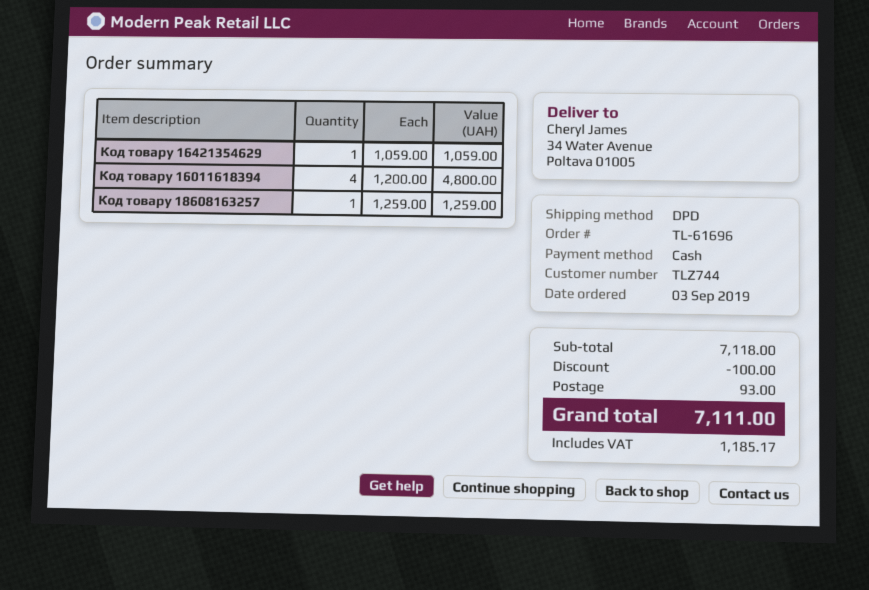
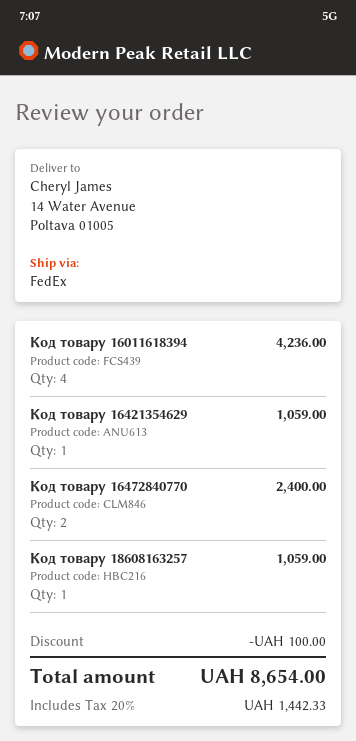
shipping method: DPD -> FedEx
ship to: 34 Water Avenue, Poltava 01005 -> 14 Water Avenue, Poltava 01005
Код товару 16011618394: 4 for 4800.00 -> 4 for 4236.00
Код товару 18608163257: 1 for 1259.00 -> 1 for 1059.00
Код товару 16472840770: none -> 2 for 2400.00
shipping: 93.00 -> none
tax: 1185.17 -> 1442.33
total: 7111.00 -> 8654.00

